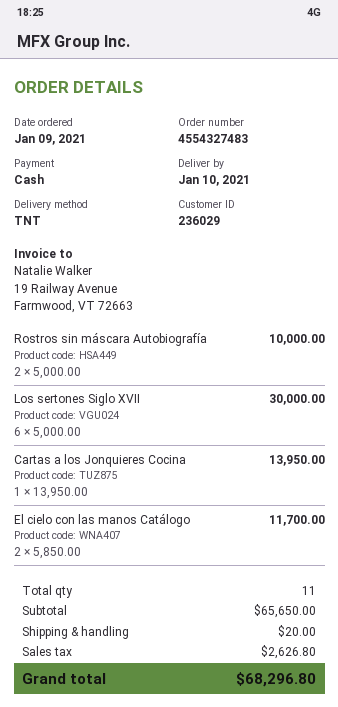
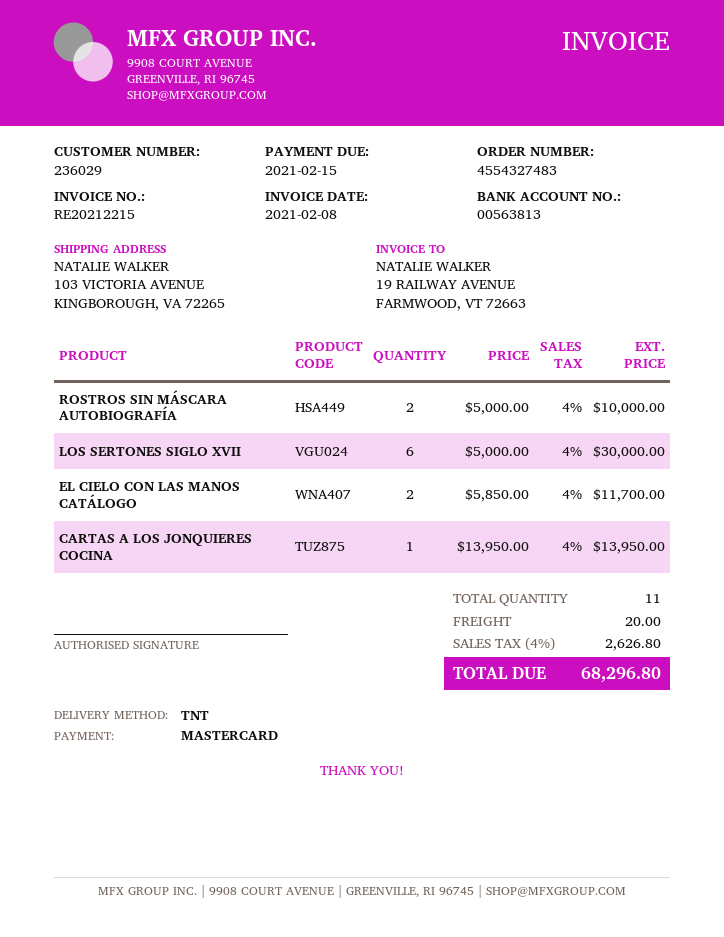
payment method: cash -> Mastercard

